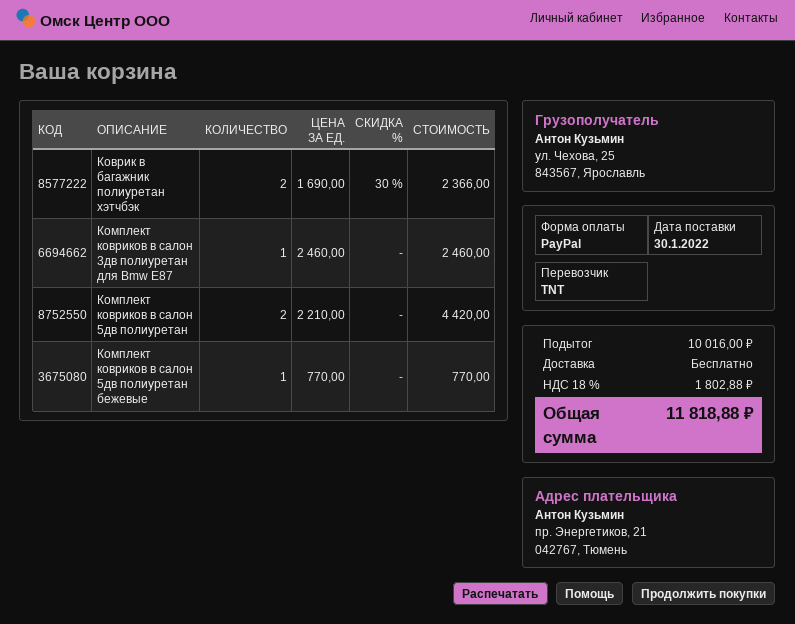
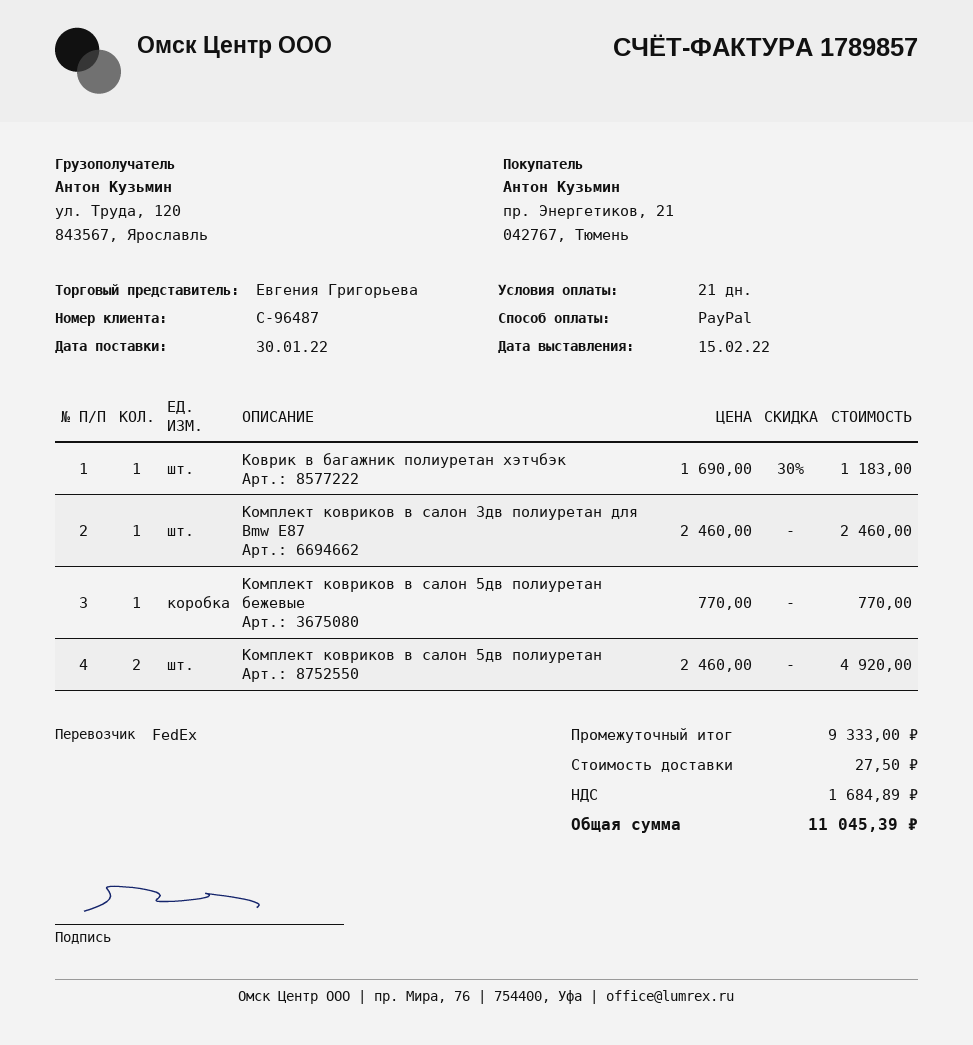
shipping method: TNT -> FedEx
ship to: ул. Чехова, 25, 843567, Ярославль -> ул. Труда, 120, 843567, Ярославль
Коврик в багажник полиуретан хэтчбэк: 2 x 1690.00 - 30% = 2366.00 -> 1 x 1690.00 - 30% = 1183.00
Комплект ковриков в салон 5дв полиуретан: 2 x 2210.00 = 4420.00 -> 2 x 2460.00 = 4920.00
subtotal: 10016.00 -> 9333.00
shipping: 0.00 -> 27.50
tax: 1802.88 -> 1684.89
total: 11818.88 -> 11045.39

